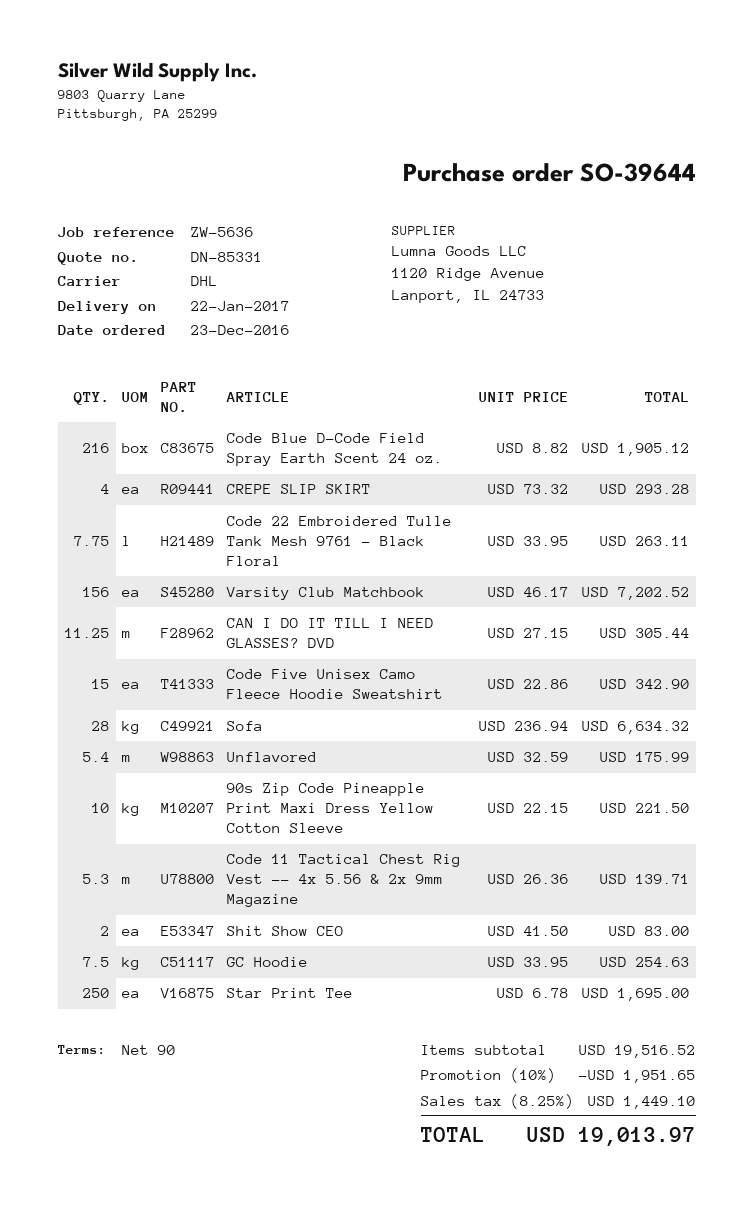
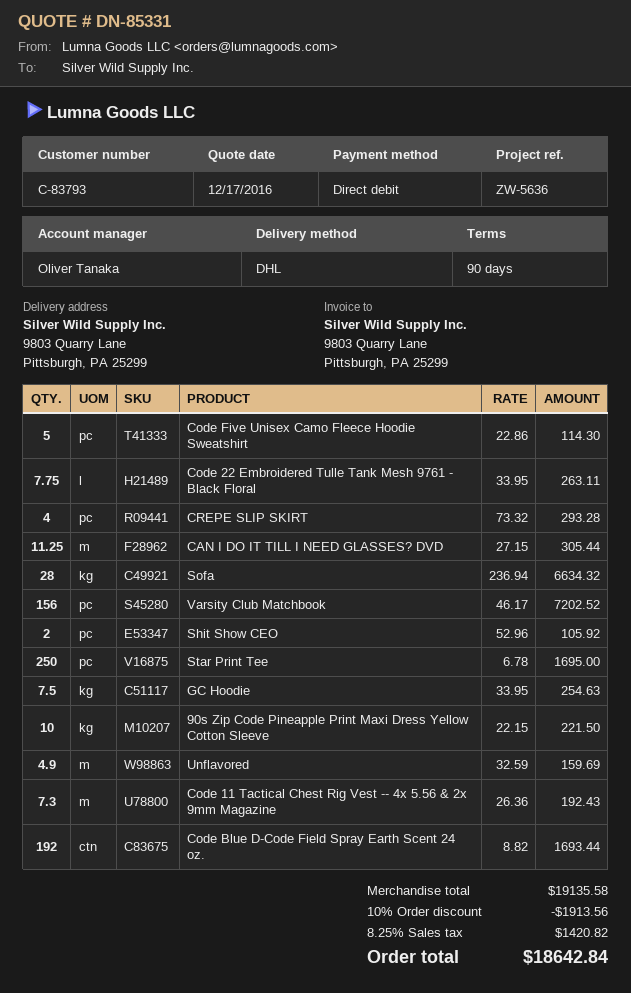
Code Blue D-Code Field Spray Earth Scent 24 oz.: 216 x 8.82 = 1905.12 -> 192 x 8.82 = 1693.44
Code Five Unisex Camo Fleece Hoodie Sweatshirt: 15 x 22.86 = 342.90 -> 5 x 22.86 = 114.30
Unflavored: 5.4 x 32.59 = 175.99 -> 4.9 x 32.59 = 159.69
Code 11 Tactical Chest Rig Vest -- 4x 5.56 & 2x 9mm Magazine: 5.3 x 26.36 = 139.71 -> 7.3 x 26.36 = 192.43
Shit Show CEO: 2 x 41.50 = 83.00 -> 2 x 52.96 = 105.92
subtotal: 19516.52 -> 19135.58
discount: 10% = 1951.65 -> 10% = 1913.56
tax: 8.25% = 1449.10 -> 8.25% = 1420.82
total: 19013.97 -> 18642.84

